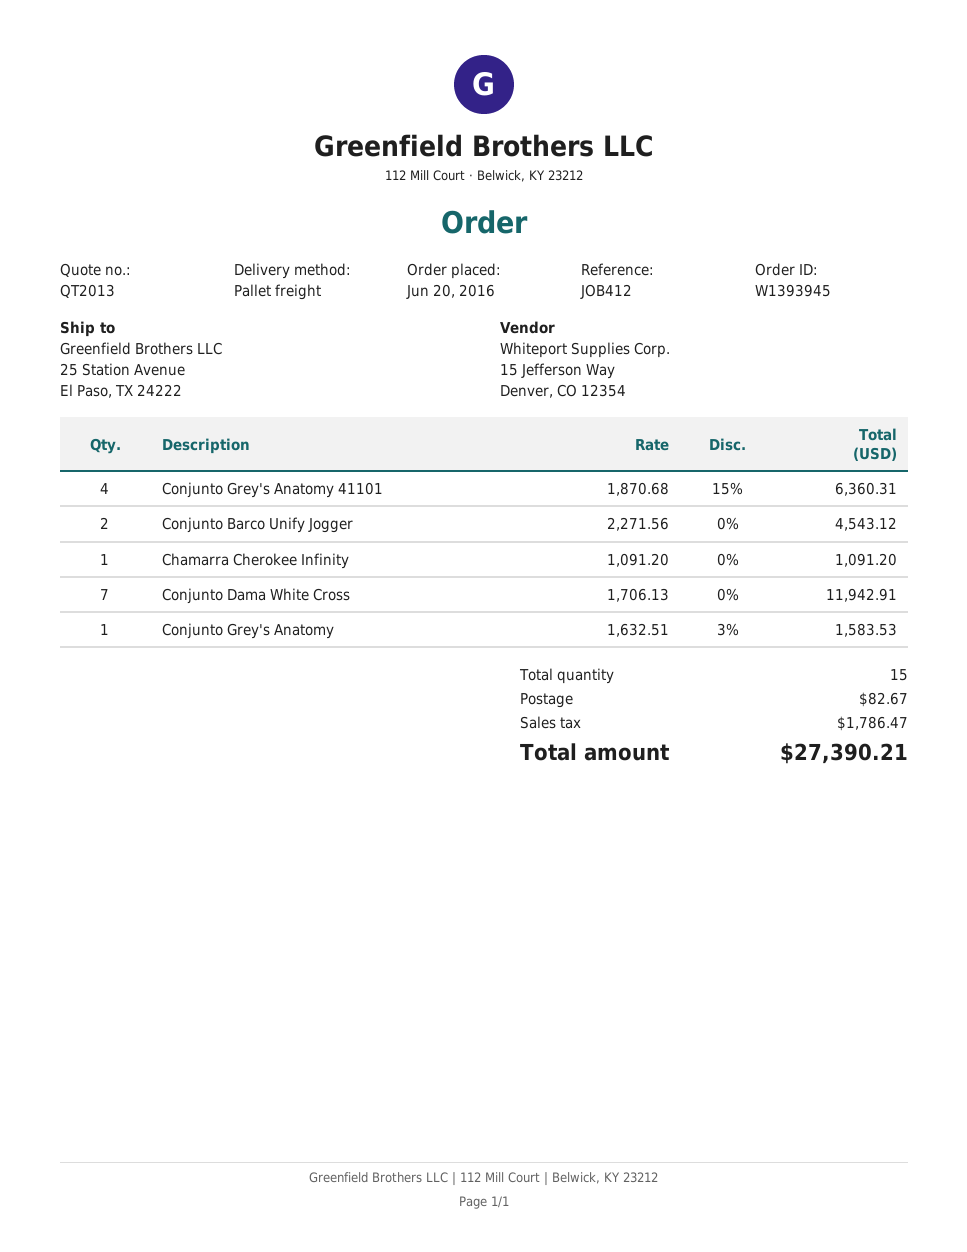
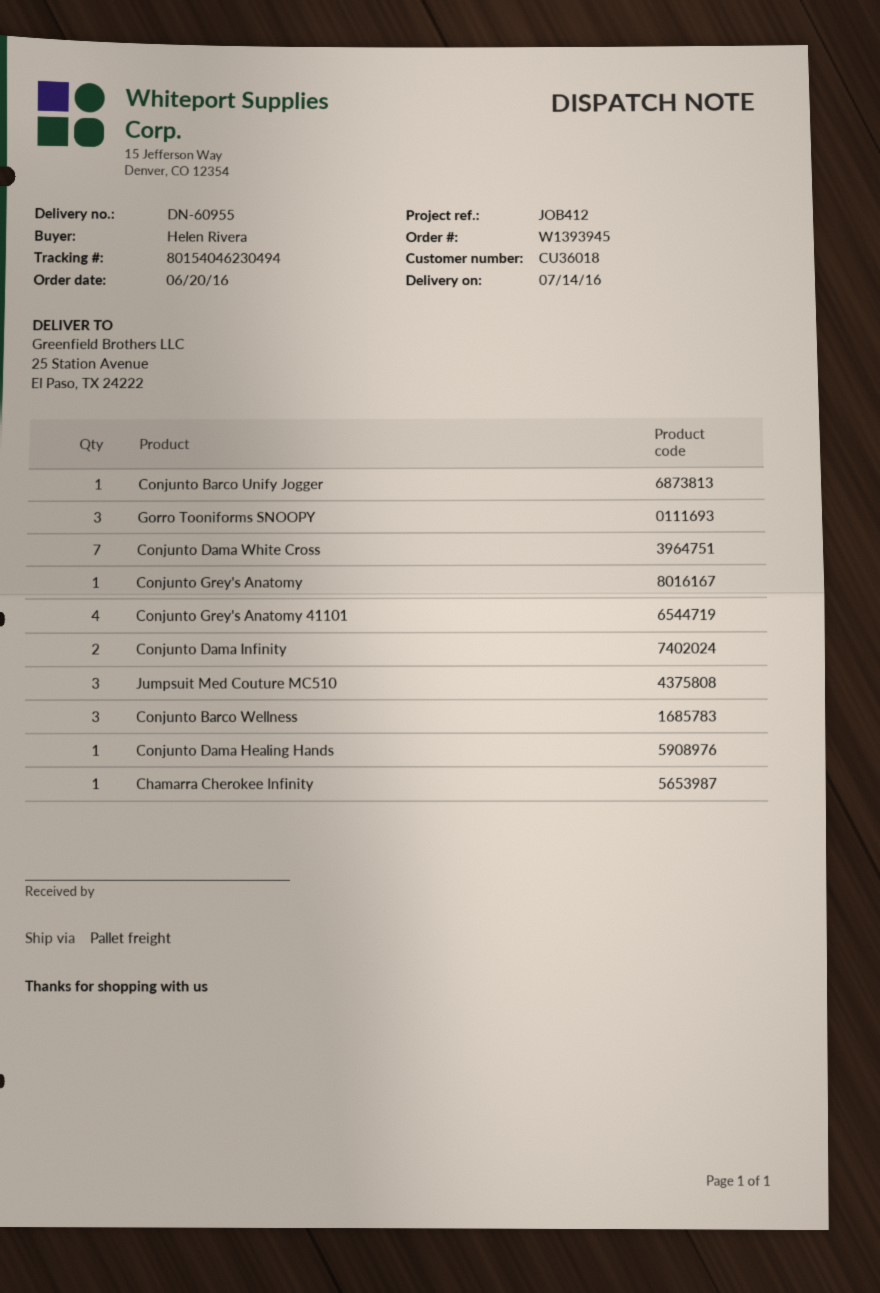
Conjunto Barco Unify Jogger: 2 -> 1
Gorro Tooniforms SNOOPY: none -> 3
Conjunto Dama Infinity: none -> 2
Jumpsuit Med Couture MC510: none -> 3
Conjunto Barco Wellness: none -> 3
Conjunto Dama Healing Hands: none -> 1

